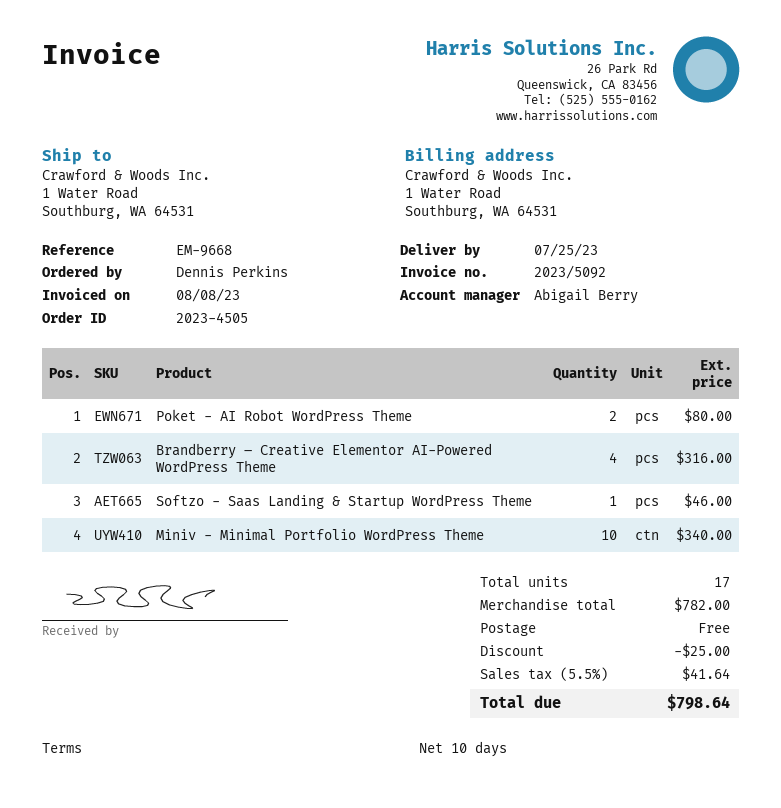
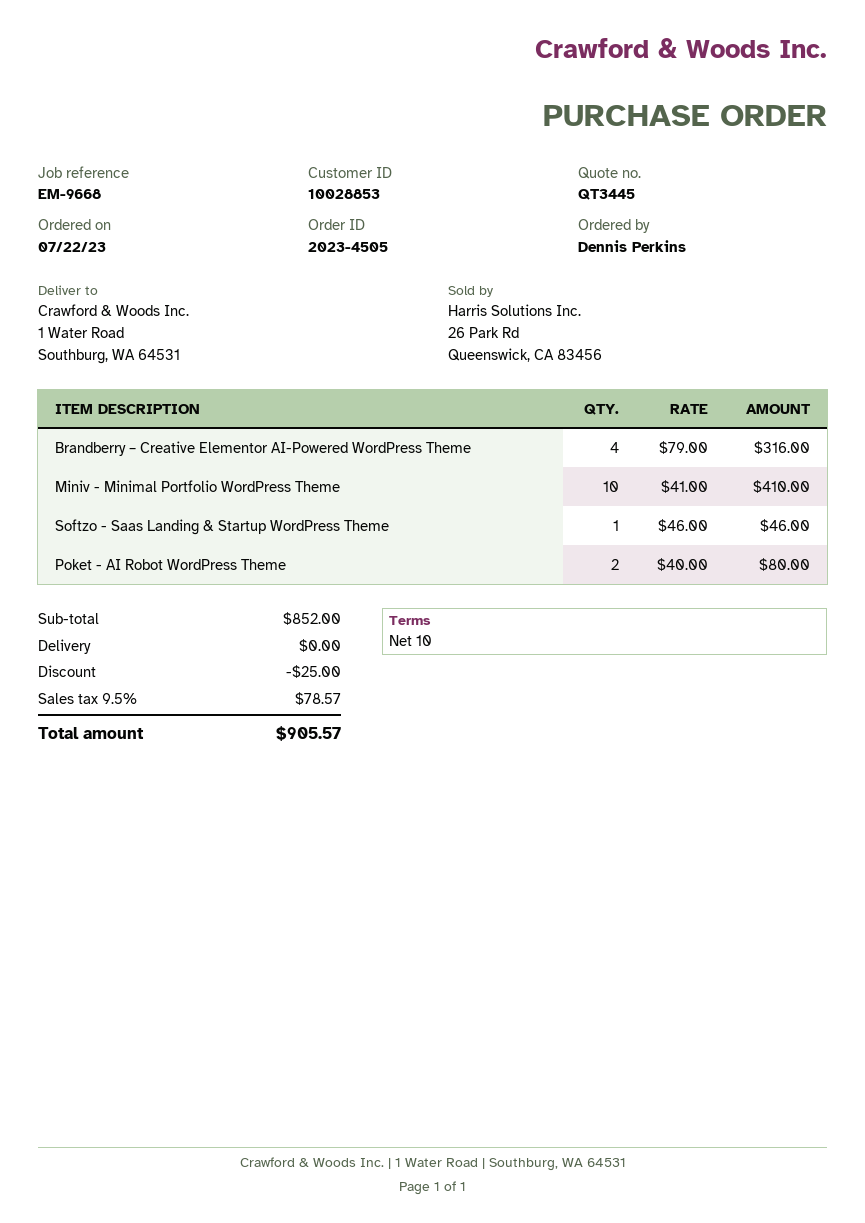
Miniv - Minimal Portfolio WordPress Theme: 10 for 340.00 -> 10 for 410.00
subtotal: 782.00 -> 852.00
tax: 5.5% = 41.64 -> 9.5% = 78.57
total: 798.64 -> 905.57

